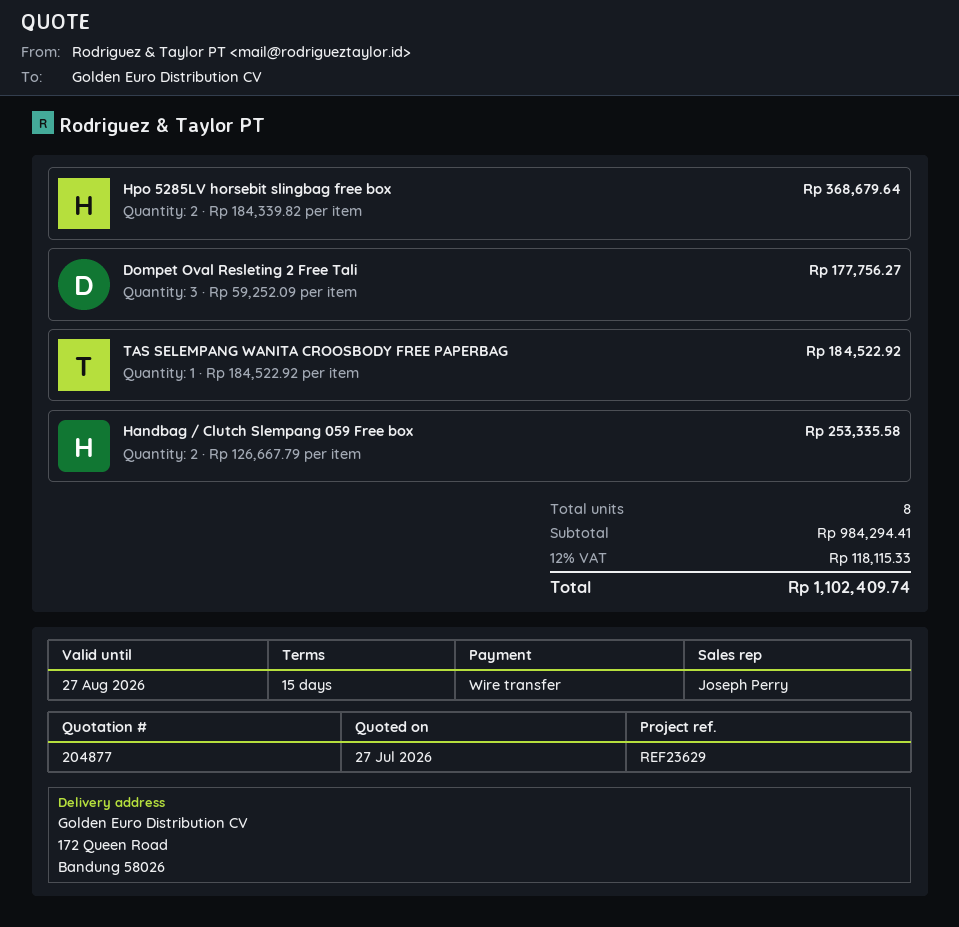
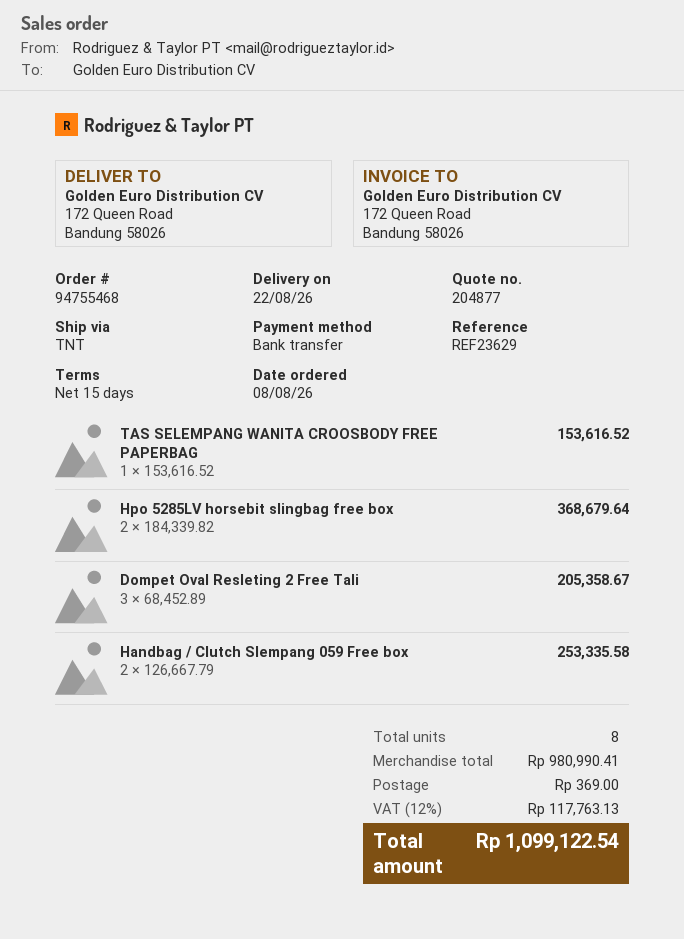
Dompet Oval Resleting 2 Free Tali: 3 x 59252.09 = 177756.27 -> 3 x 68452.89 = 205358.67
TAS SELEMPANG WANITA CROOSBODY FREE PAPERBAG: 1 x 184522.92 = 184522.92 -> 1 x 153616.52 = 153616.52
subtotal: 984294.41 -> 980990.41
shipping: none -> 369.00
tax: 12% = 118115.33 -> 12% = 117763.13
total: 1102409.74 -> 1099122.54

